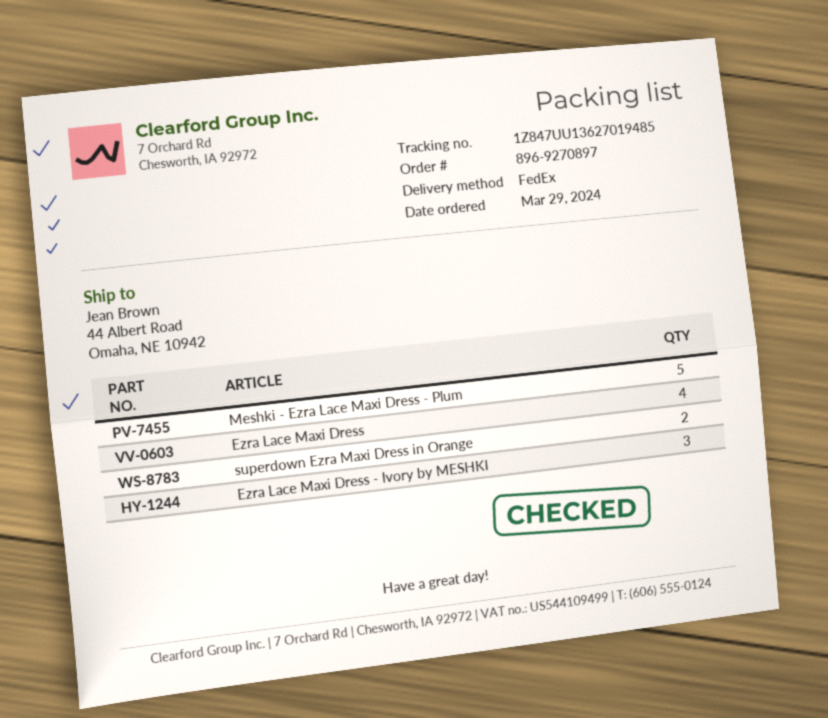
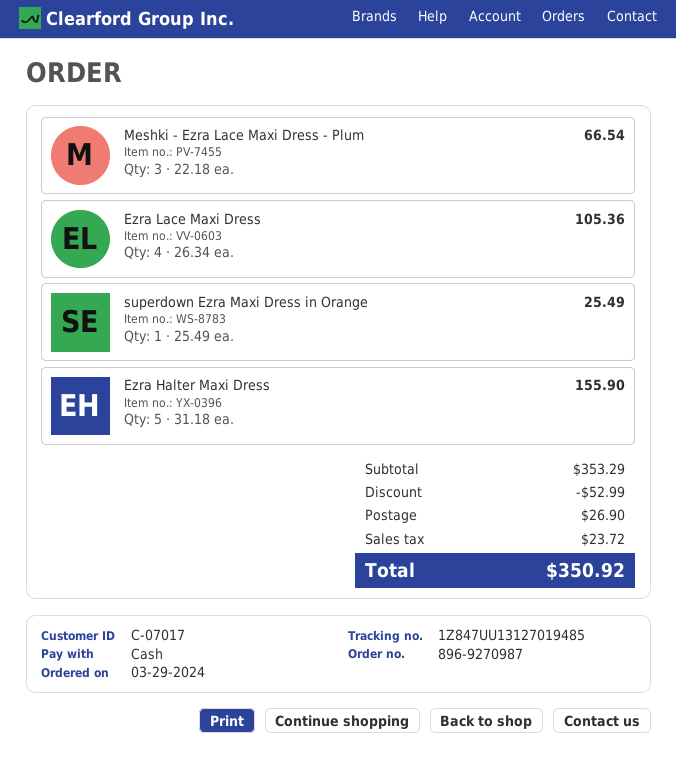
order number: 896-9270897 -> 896-9270987
tracking number: 1Z847UU13627019485 -> 1Z847UU13127019485
Meshki - Ezra Lace Maxi Dress - Plum: 5 -> 3
superdown Ezra Maxi Dress in Orange: 2 -> 1
Ezra Lace Maxi Dress - Ivory by MESHKI: 3 -> none
Ezra Halter Maxi Dress: none -> 5

